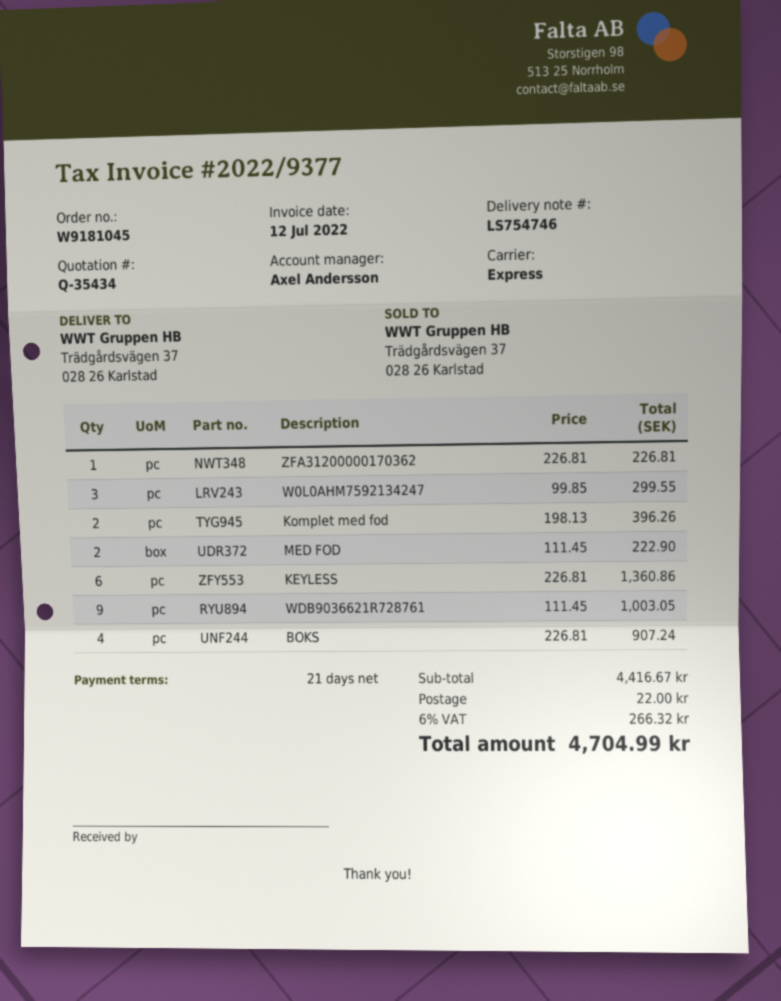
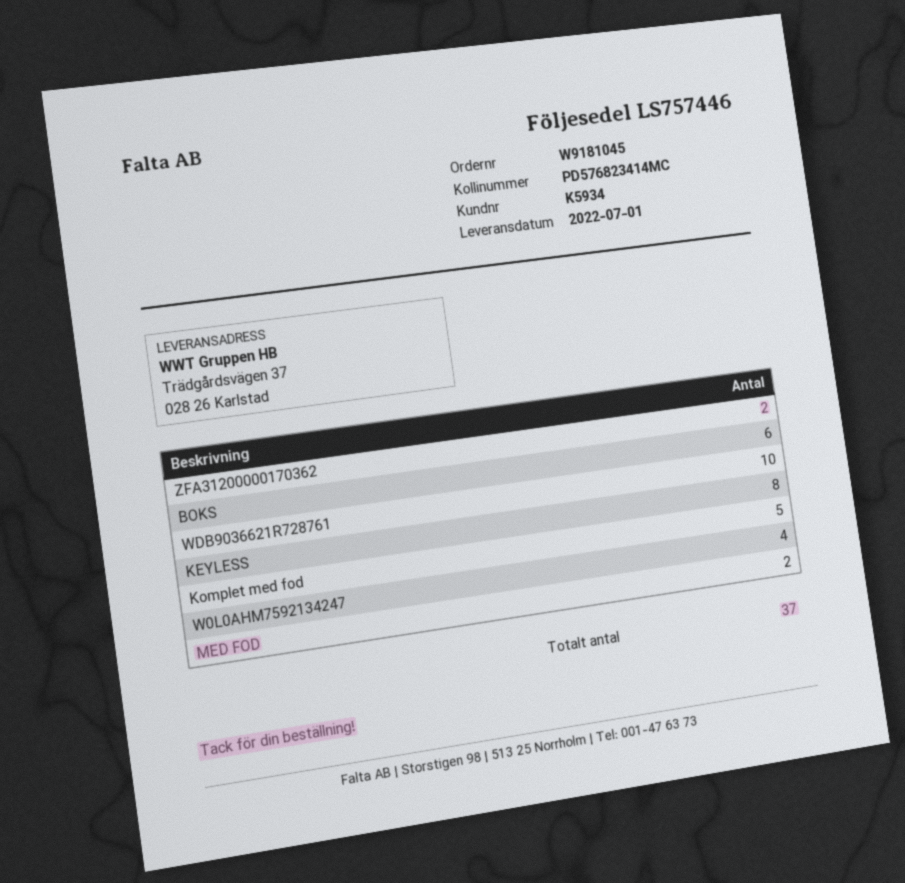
delivery note number: LS754746 -> LS757446
ZFA31200000170362: 1 -> 2
W0L0AHM7592134247: 3 -> 4
Komplet med fod: 2 -> 5
KEYLESS: 6 -> 8
WDB9036621R728761: 9 -> 10
BOKS: 4 -> 6

